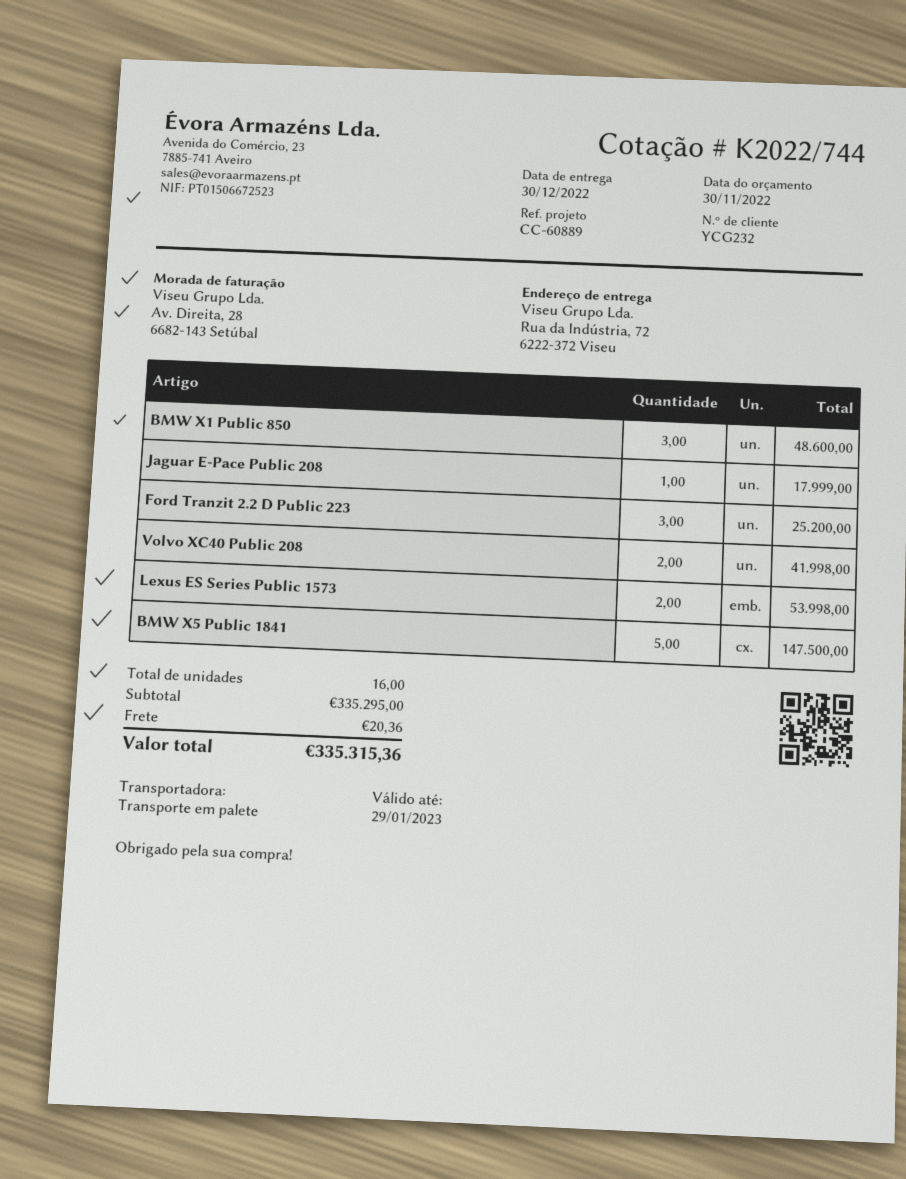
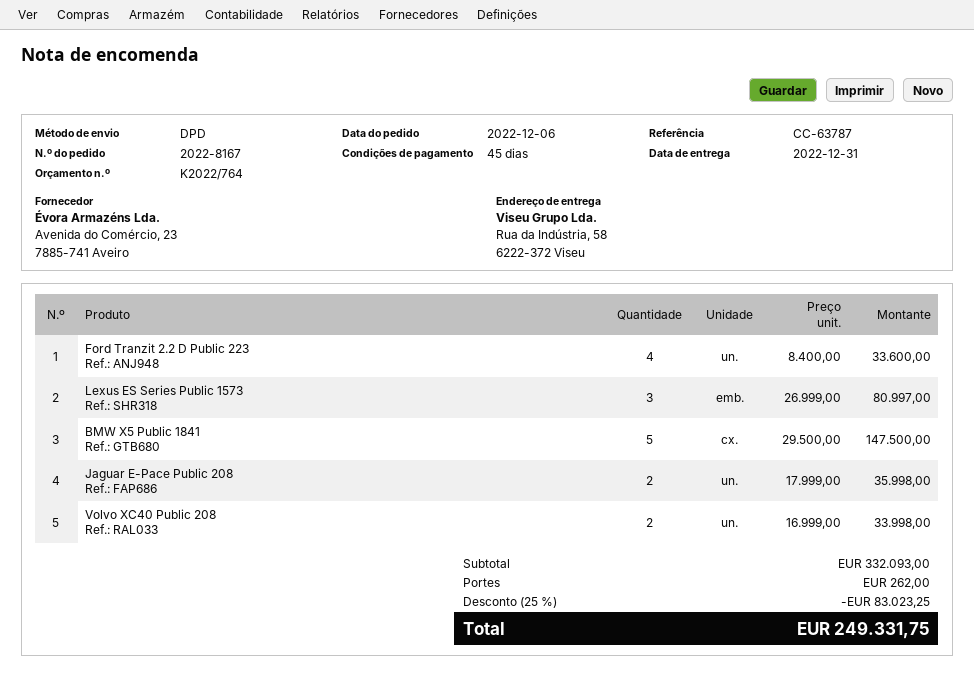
quote number: K2022/744 -> K2022/764
delivery date: 2022-12-30 -> 2022-12-31
reference: CC-60889 -> CC-63787
shipping method: pallet freight -> DPD
ship to: Rua da Indústria, 72, 6222-372 Viseu -> Rua da Indústria, 58, 6222-372 Viseu
BMW X1 Public 850: 3 for 48600.00 -> none
Jaguar E-Pace Public 208: 1 for 17999.00 -> 2 for 35998.00
Ford Tranzit 2.2 D Public 223: 3 for 25200.00 -> 4 for 33600.00
Volvo XC40 Public 208: 2 for 41998.00 -> 2 for 33998.00
Lexus ES Series Public 1573: 2 for 53998.00 -> 3 for 80997.00
subtotal: 335295.00 -> 332093.00
discount: none -> 25% = 83023.25
shipping: 20.36 -> 262.00
total: 335315.36 -> 249331.75

